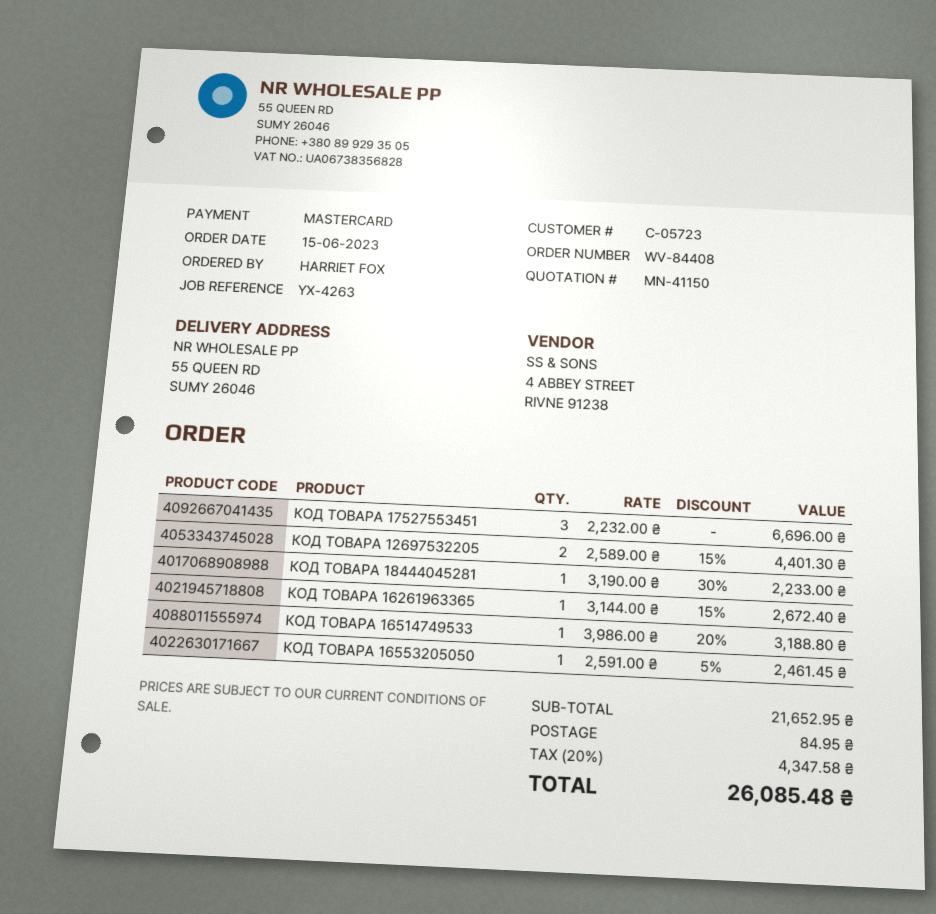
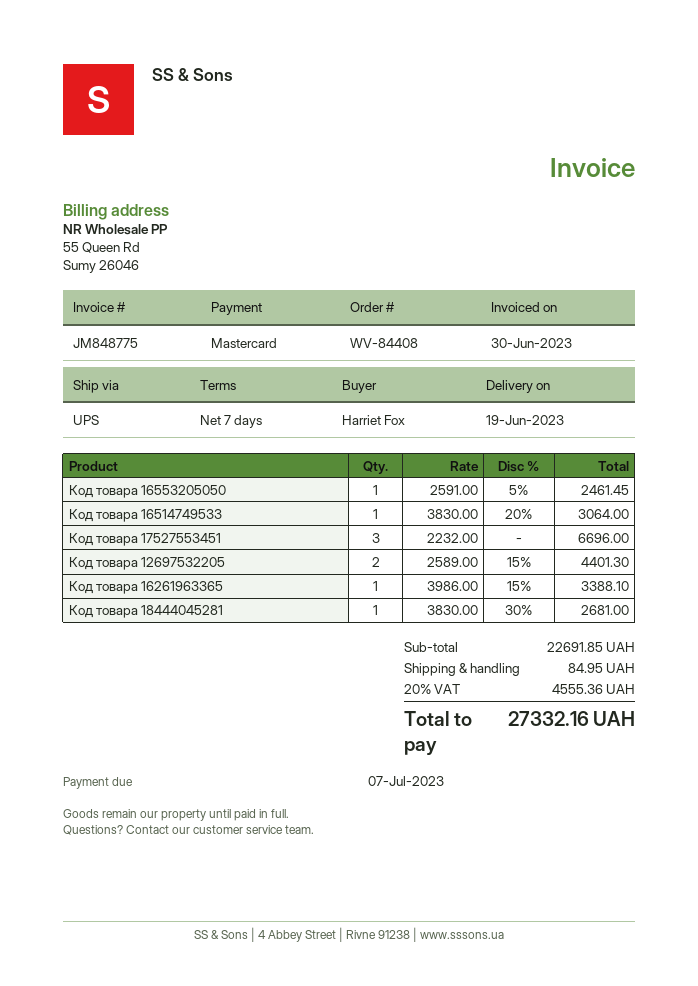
КОД ТОВАРА 18444045281: 1 x 3190.00 - 30% = 2233.00 -> 1 x 3830.00 - 30% = 2681.00
КОД ТОВАРА 16261963365: 1 x 3144.00 - 15% = 2672.40 -> 1 x 3986.00 - 15% = 3388.10
КОД ТОВАРА 16514749533: 1 x 3986.00 - 20% = 3188.80 -> 1 x 3830.00 - 20% = 3064.00
subtotal: 21652.95 -> 22691.85
tax: 20% = 4347.58 -> 20% = 4555.36
total: 26085.48 -> 27332.16

